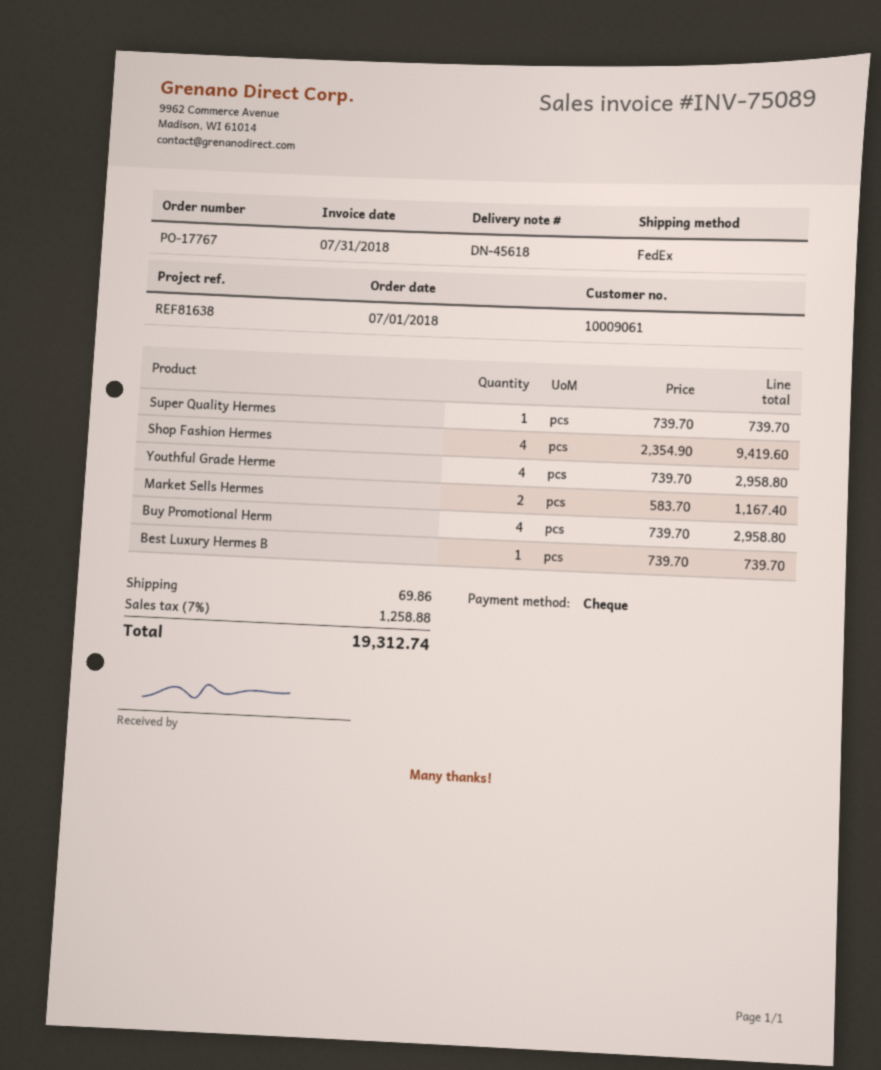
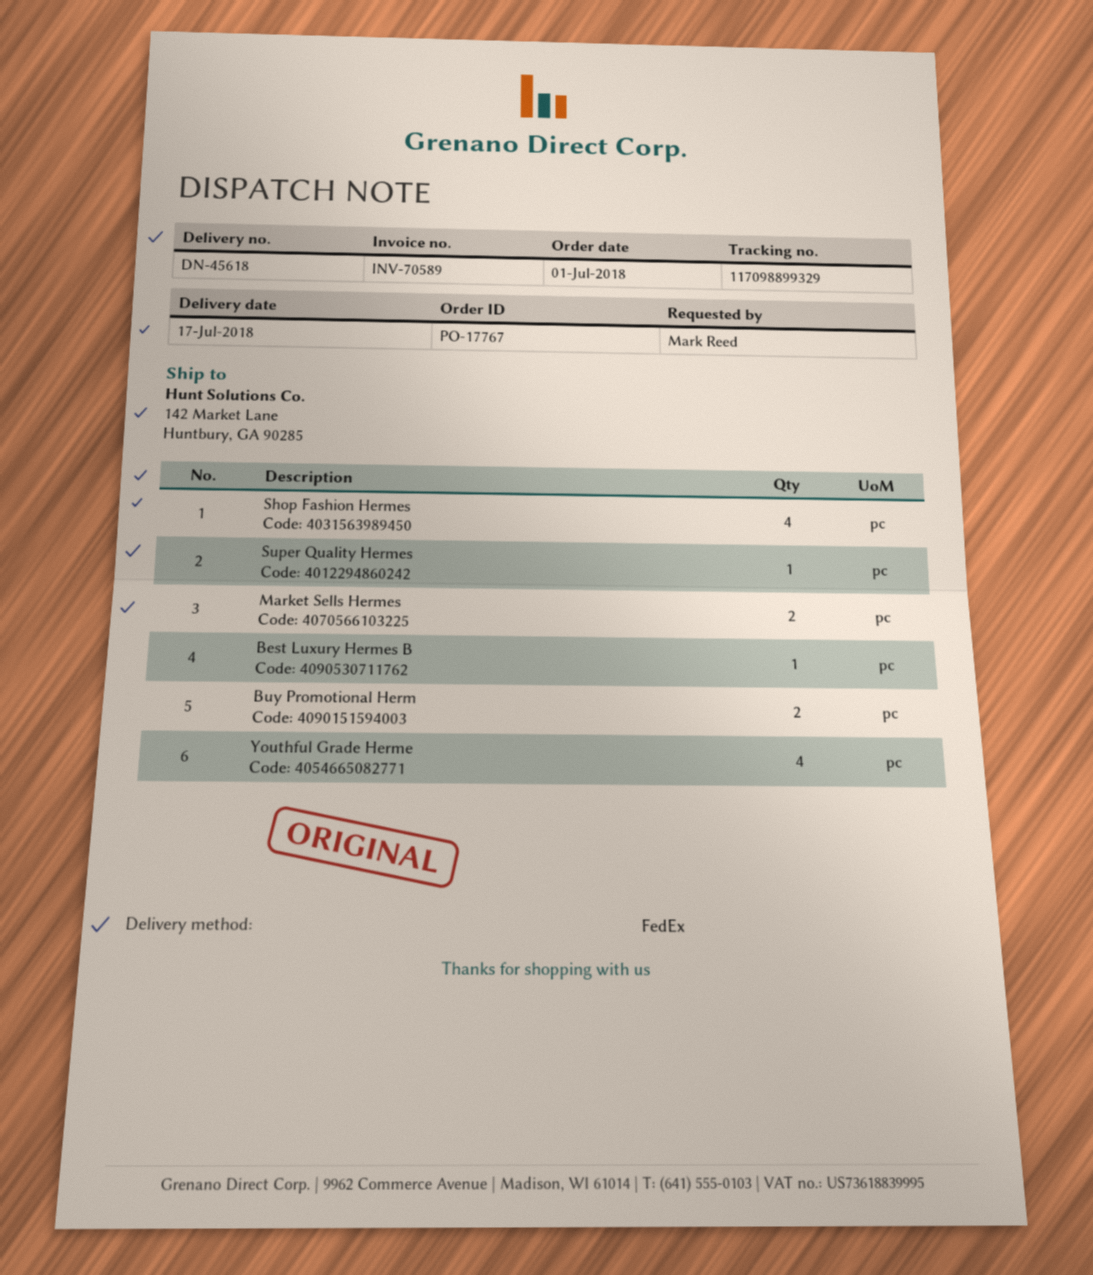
invoice number: INV-75089 -> INV-70589
Buy Promotional Herm: 4 -> 2

